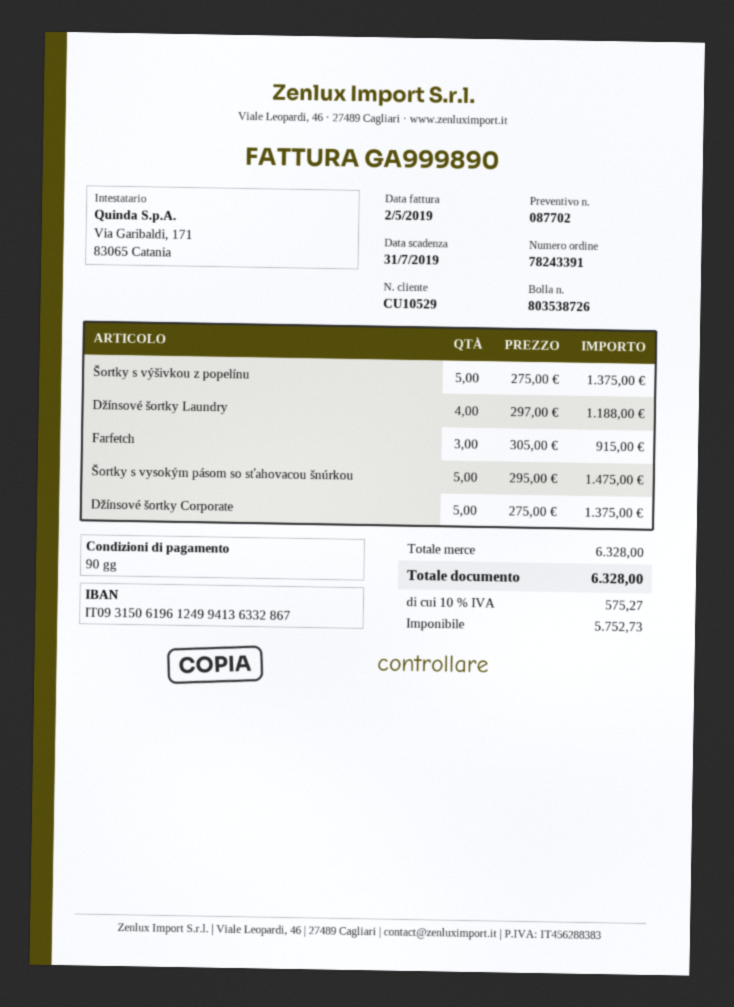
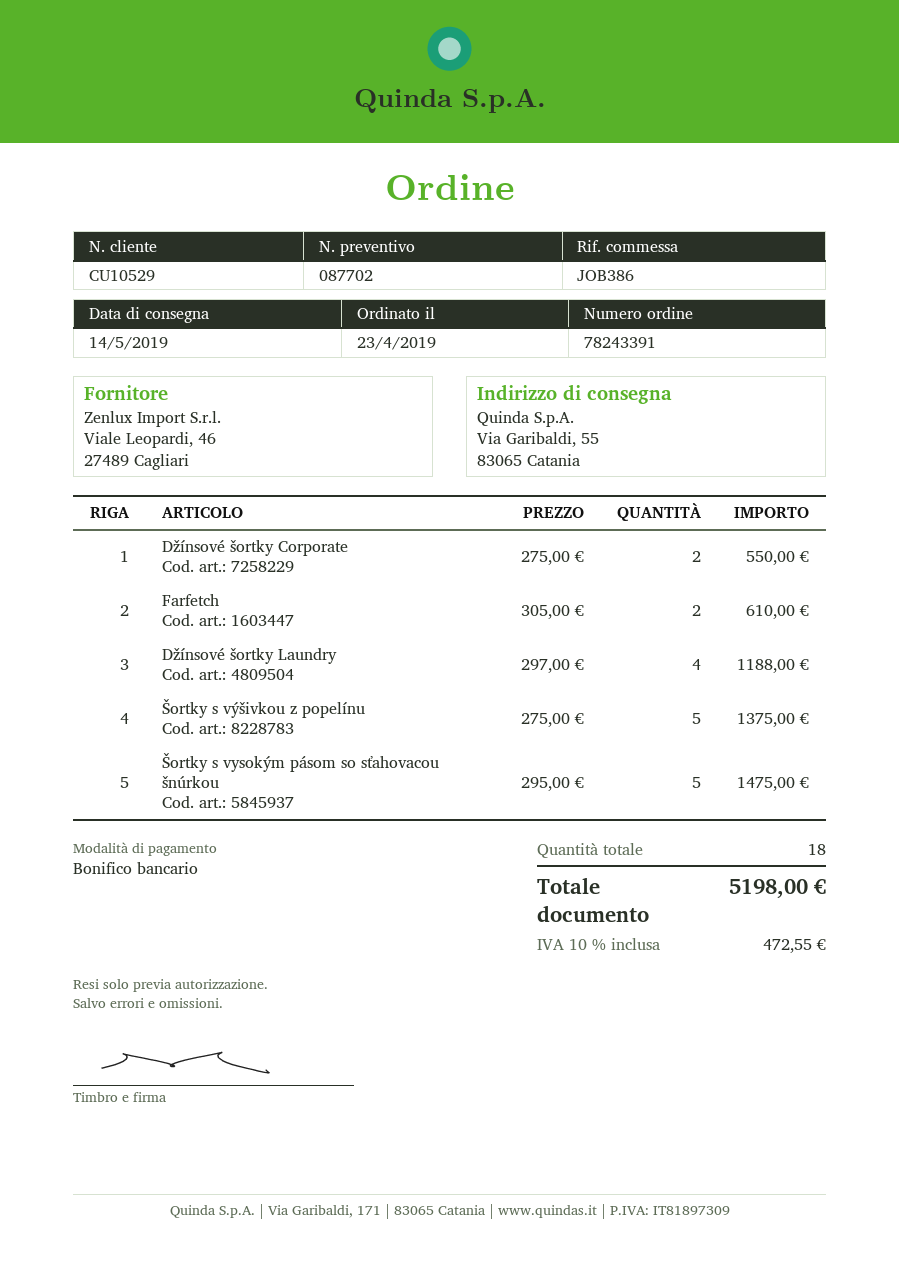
Farfetch: 3 x 305.00 = 915.00 -> 2 x 305.00 = 610.00
Džínsové šortky Corporate: 5 x 275.00 = 1375.00 -> 2 x 275.00 = 550.00
tax: 10% = 575.27 -> 10% = 472.55
total: 6328.00 -> 5198.00

